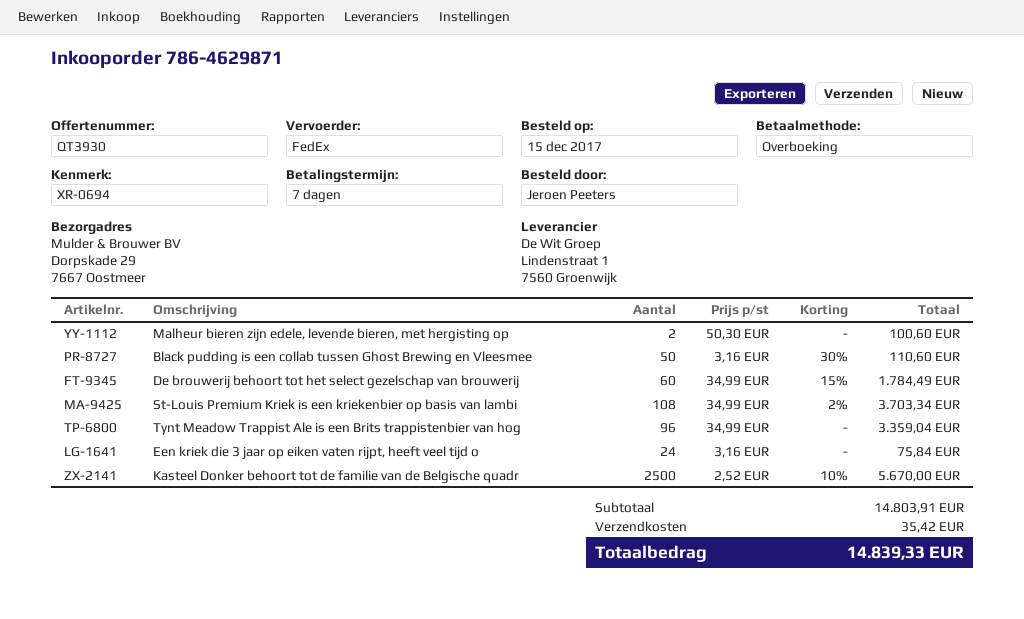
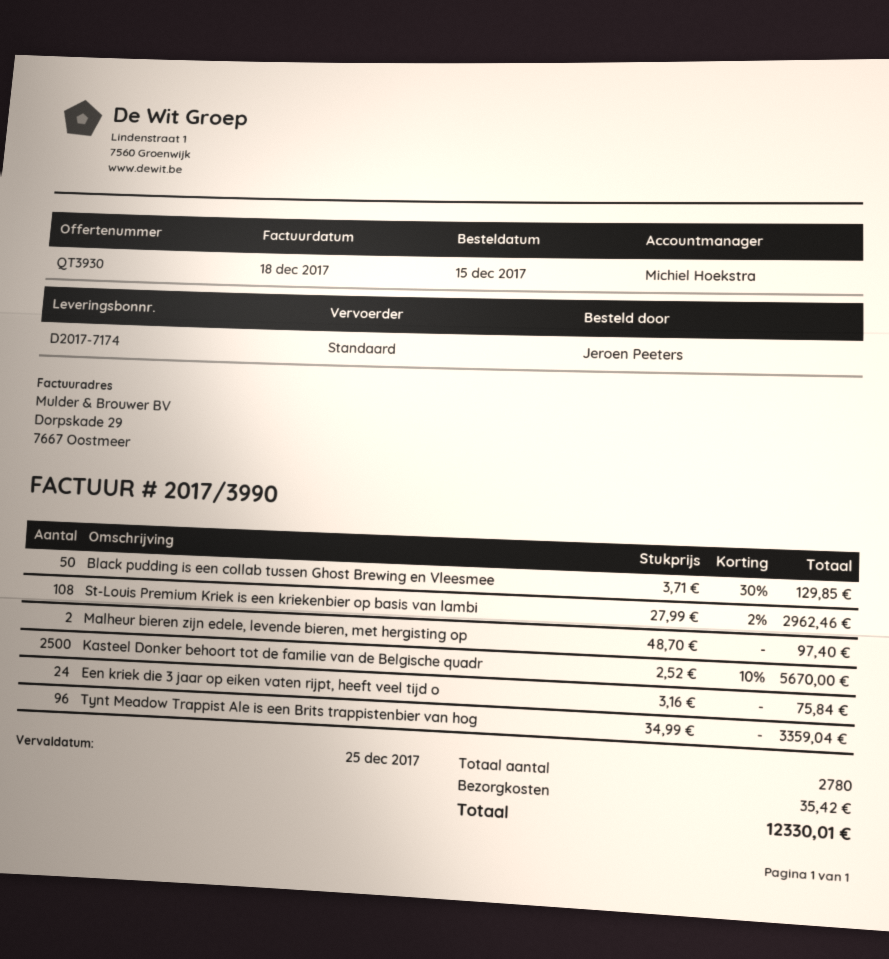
shipping method: FedEx -> standard
Malheur bieren zijn edele, levende bieren, met hergisting op: 2 x 50.30 = 100.60 -> 2 x 48.70 = 97.40
Black pudding is een collab tussen Ghost Brewing en Vleesmee: 50 x 3.16 - 30% = 110.60 -> 50 x 3.71 - 30% = 129.85
De brouwerij behoort tot het select gezelschap van brouwerij: 60 x 34.99 - 15% = 1784.49 -> none
St-Louis Premium Kriek is een kriekenbier op basis van lambi: 108 x 34.99 - 2% = 3703.34 -> 108 x 27.99 - 2% = 2962.46
total: 14839.33 -> 12330.01

